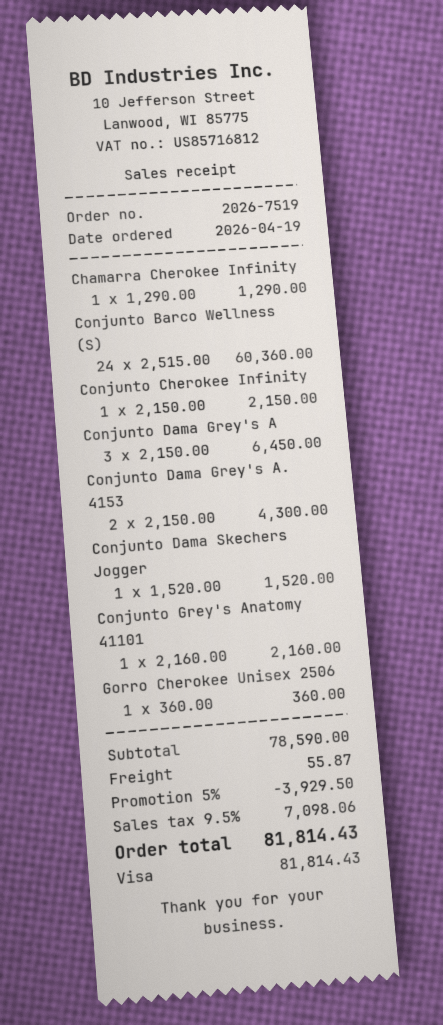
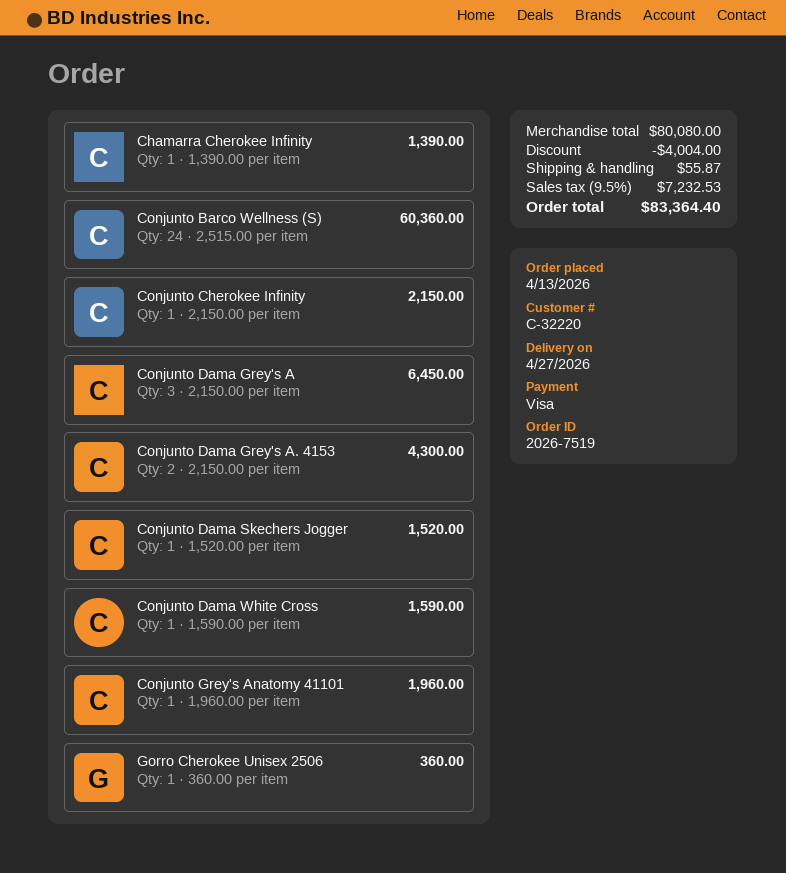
order date: 2026-04-19 -> 2026-04-13
Chamarra Cherokee Infinity: 1 x 1290.00 = 1290.00 -> 1 x 1390.00 = 1390.00
Conjunto Grey's Anatomy 41101: 1 x 2160.00 = 2160.00 -> 1 x 1960.00 = 1960.00
Conjunto Dama White Cross: none -> 1 x 1590.00 = 1590.00
subtotal: 78590.00 -> 80080.00
discount: 3929.50 -> 4004.00
tax: 9.5% = 7098.06 -> 9.5% = 7232.53
total: 81814.43 -> 83364.40

